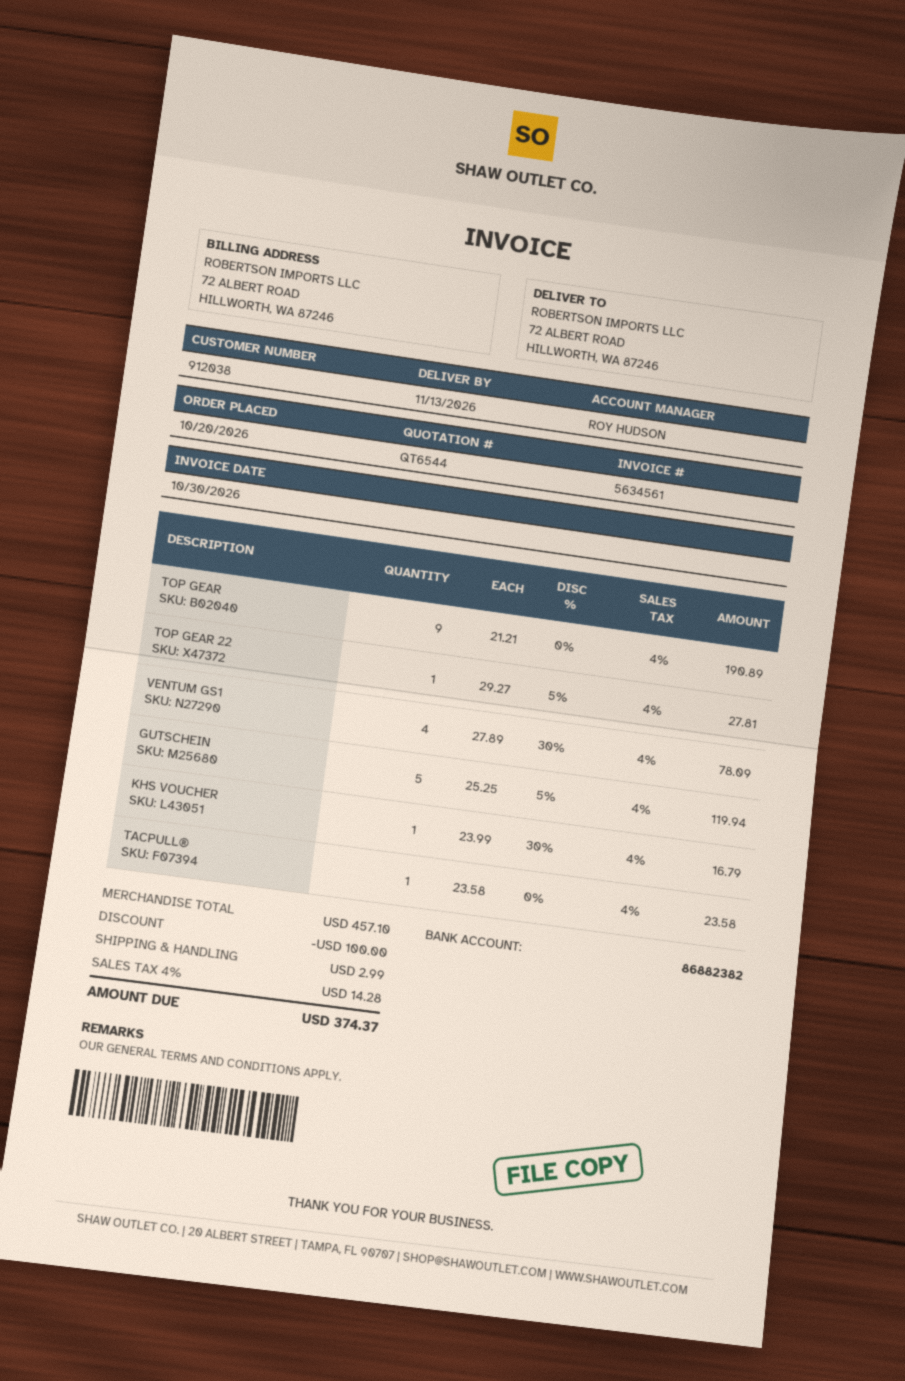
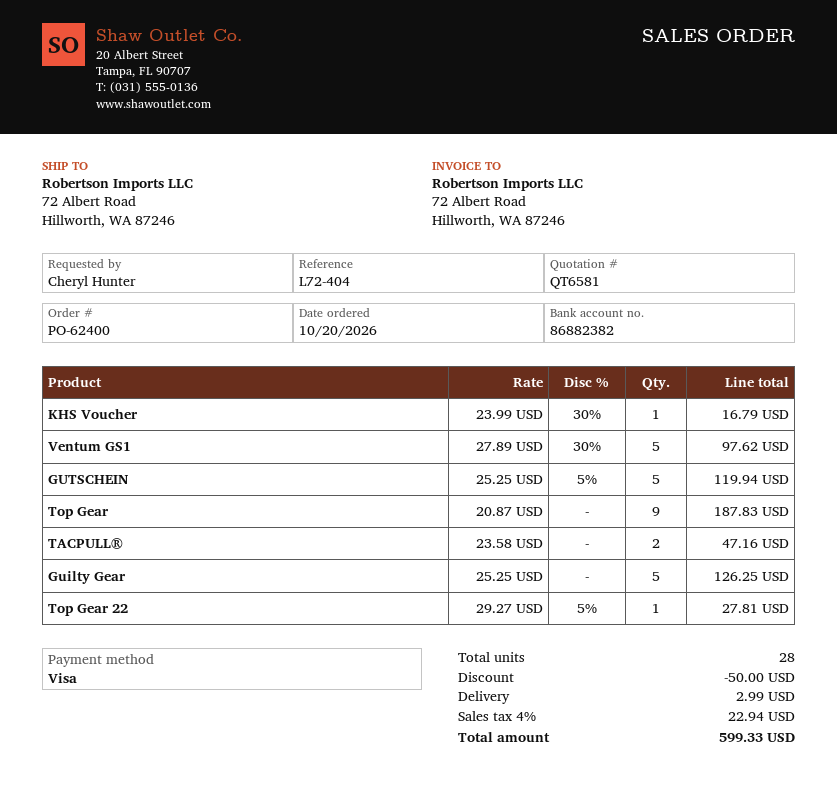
quote number: QT6544 -> QT6581
TOP GEAR: 9 x 21.21 = 190.89 -> 9 x 20.87 = 187.83
VENTUM GS1: 4 x 27.89 - 30% = 78.09 -> 5 x 27.89 - 30% = 97.62
TACPULL®: 1 x 23.58 = 23.58 -> 2 x 23.58 = 47.16
Guilty Gear: none -> 5 x 25.25 = 126.25
discount: 100.00 -> 50.00
tax: 4% = 14.28 -> 4% = 22.94
total: 374.37 -> 599.33

